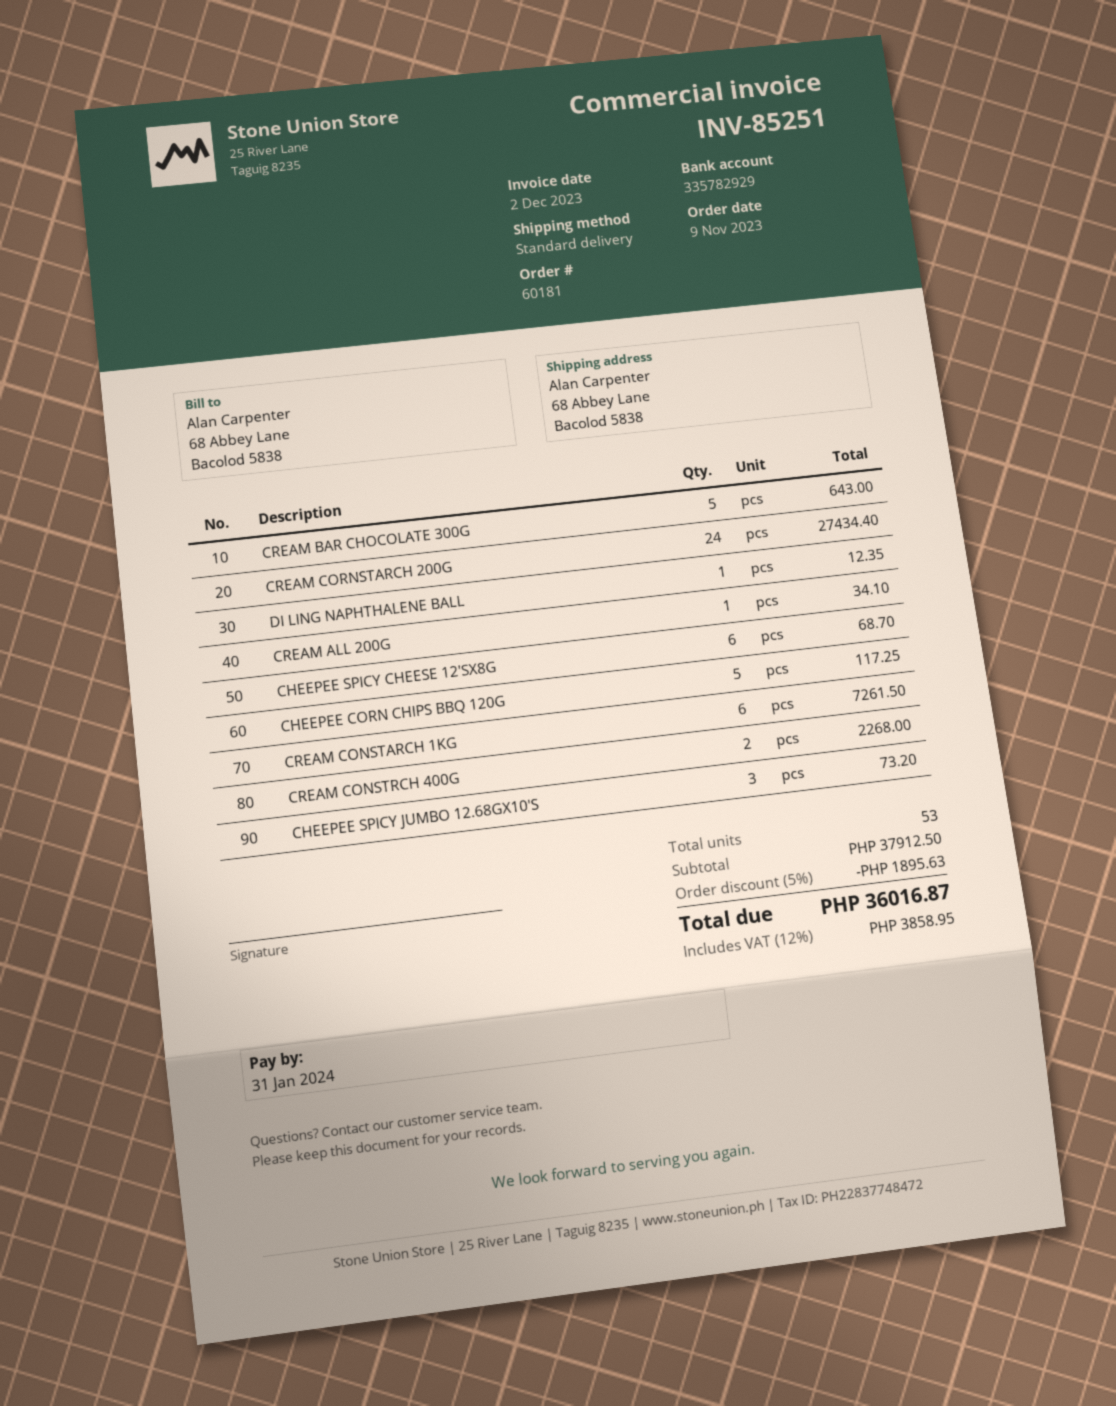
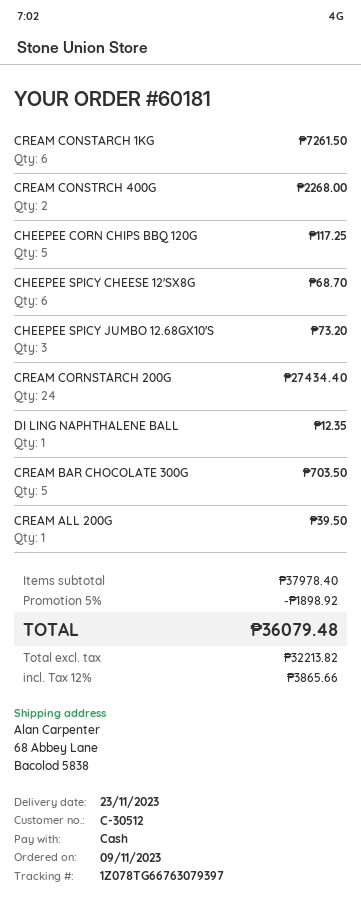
CREAM BAR CHOCOLATE 300G: 5 for 643.00 -> 5 for 703.50
CREAM ALL 200G: 1 for 34.10 -> 1 for 39.50
subtotal: 37912.50 -> 37978.40
discount: 5% = 1895.63 -> 5% = 1898.92
tax: 12% = 3858.95 -> 12% = 3865.66
total: 36016.87 -> 36079.48

